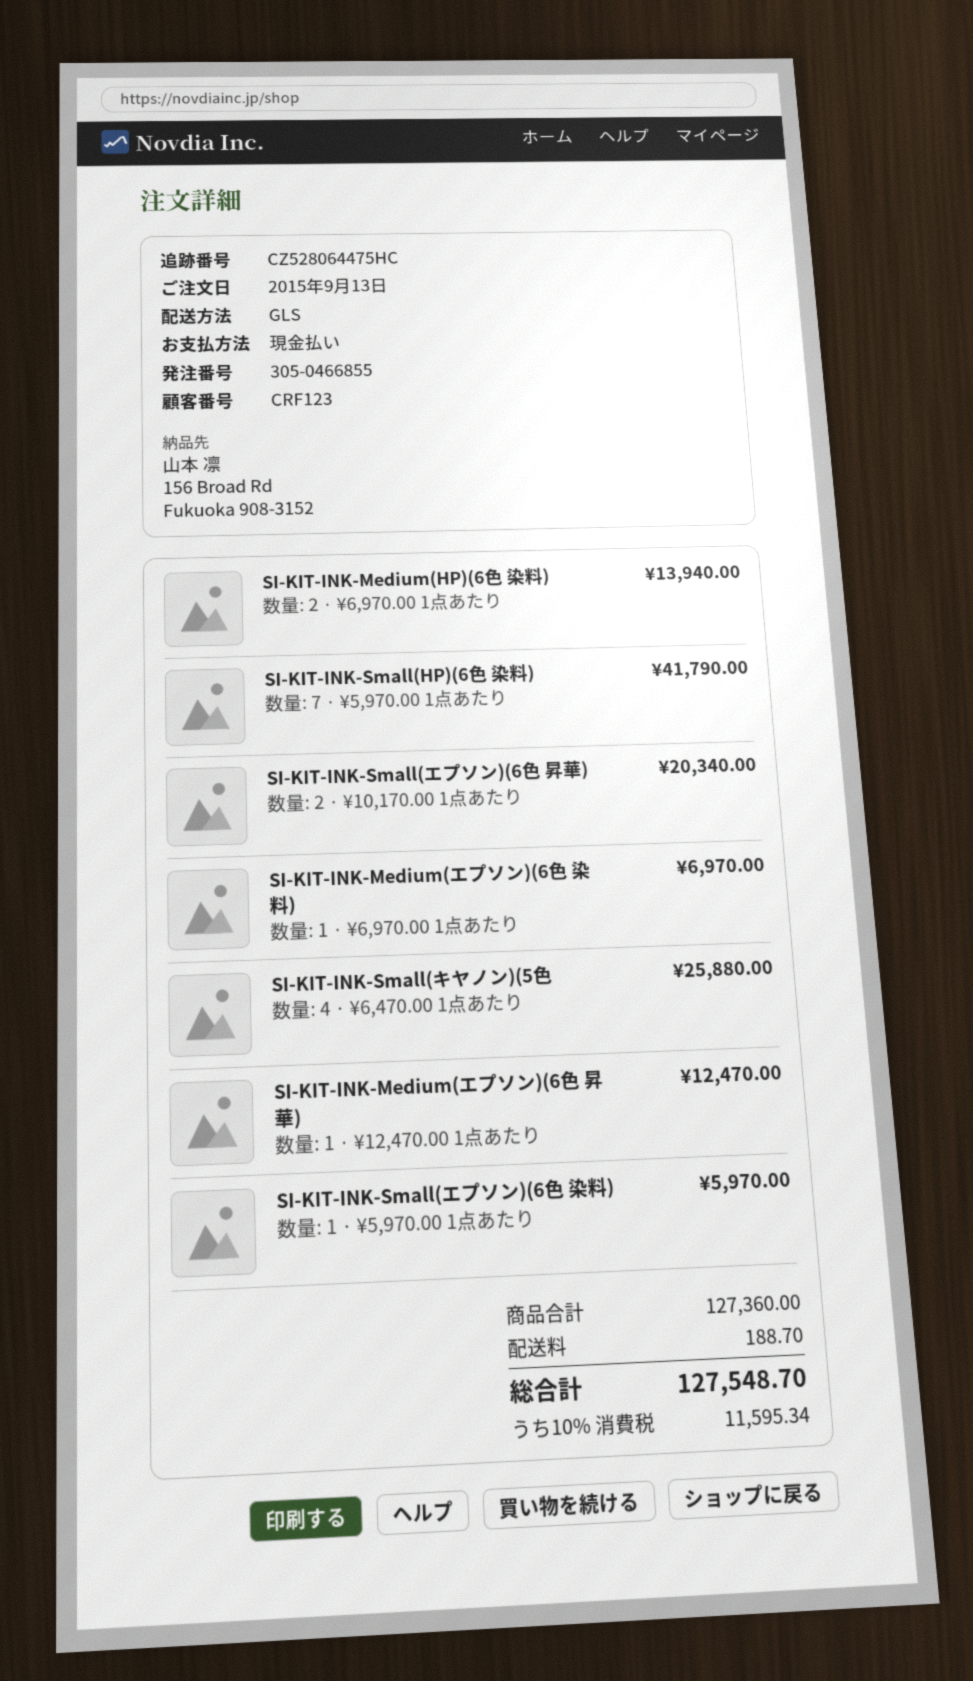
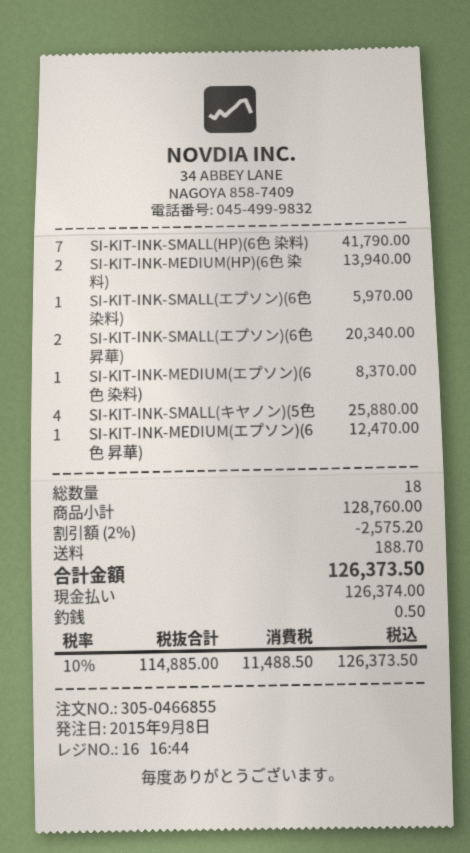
order date: 2015-09-13 -> 2015-09-08
SI-KIT-INK-Medium(エプソン)(6色 染料): 1 for 6970.00 -> 1 for 8370.00
subtotal: 127360.00 -> 128760.00
discount: none -> 2% = 2575.20
tax: 10% = 11595.34 -> 10% = 11488.50
total: 127548.70 -> 126373.50

